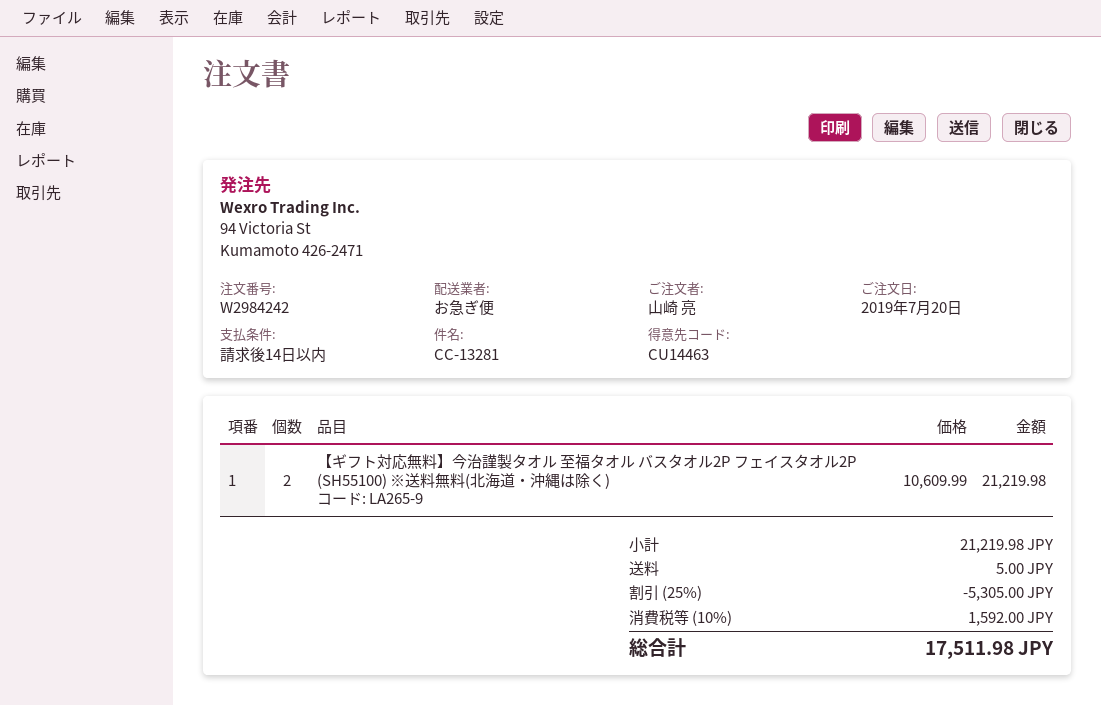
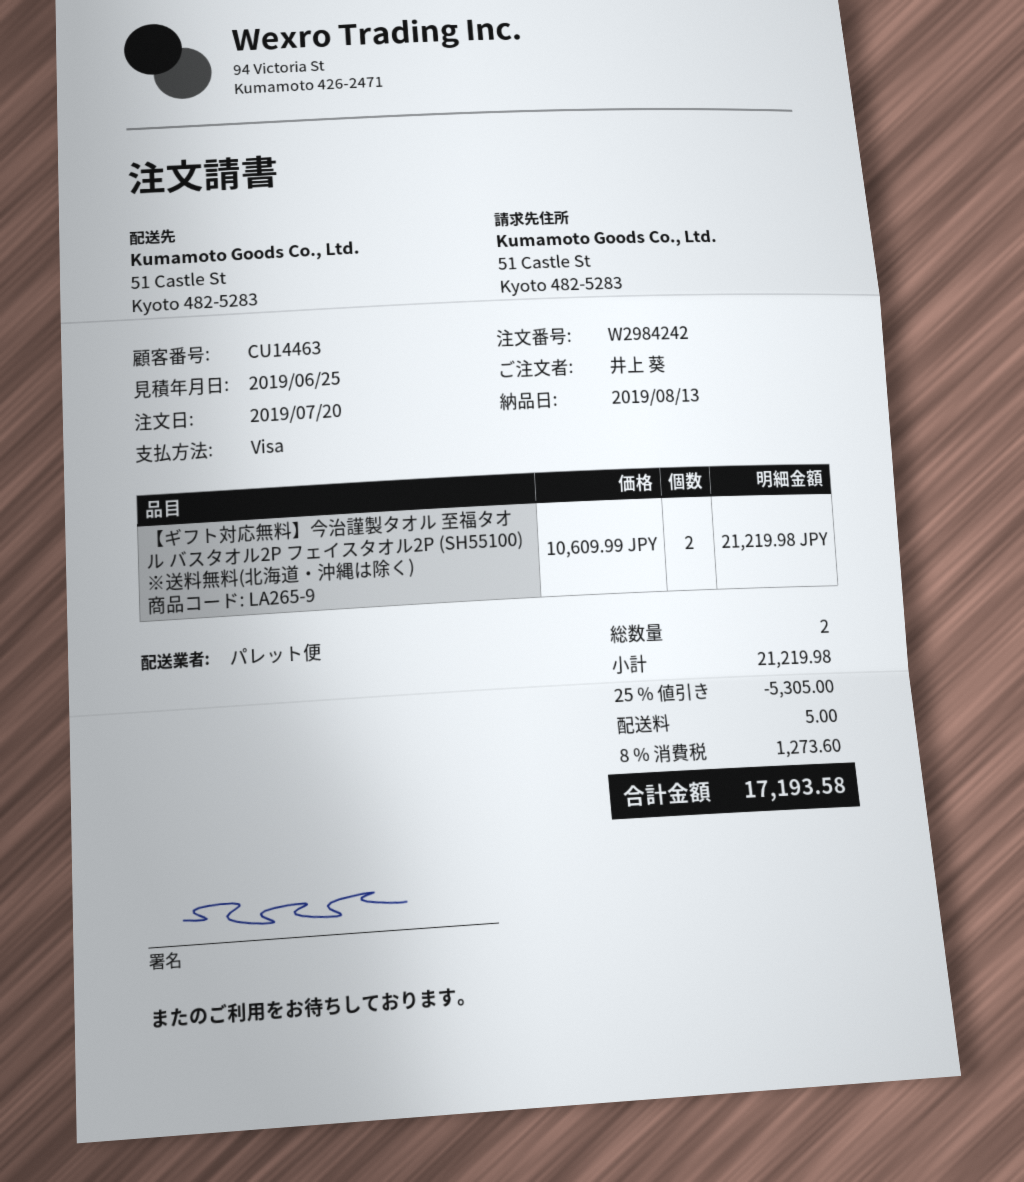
ordered by: 山崎 亮 -> 井上 葵
shipping method: express -> pallet freight
tax: 10% = 1592.00 -> 8% = 1273.60
total: 17511.98 -> 17193.58

